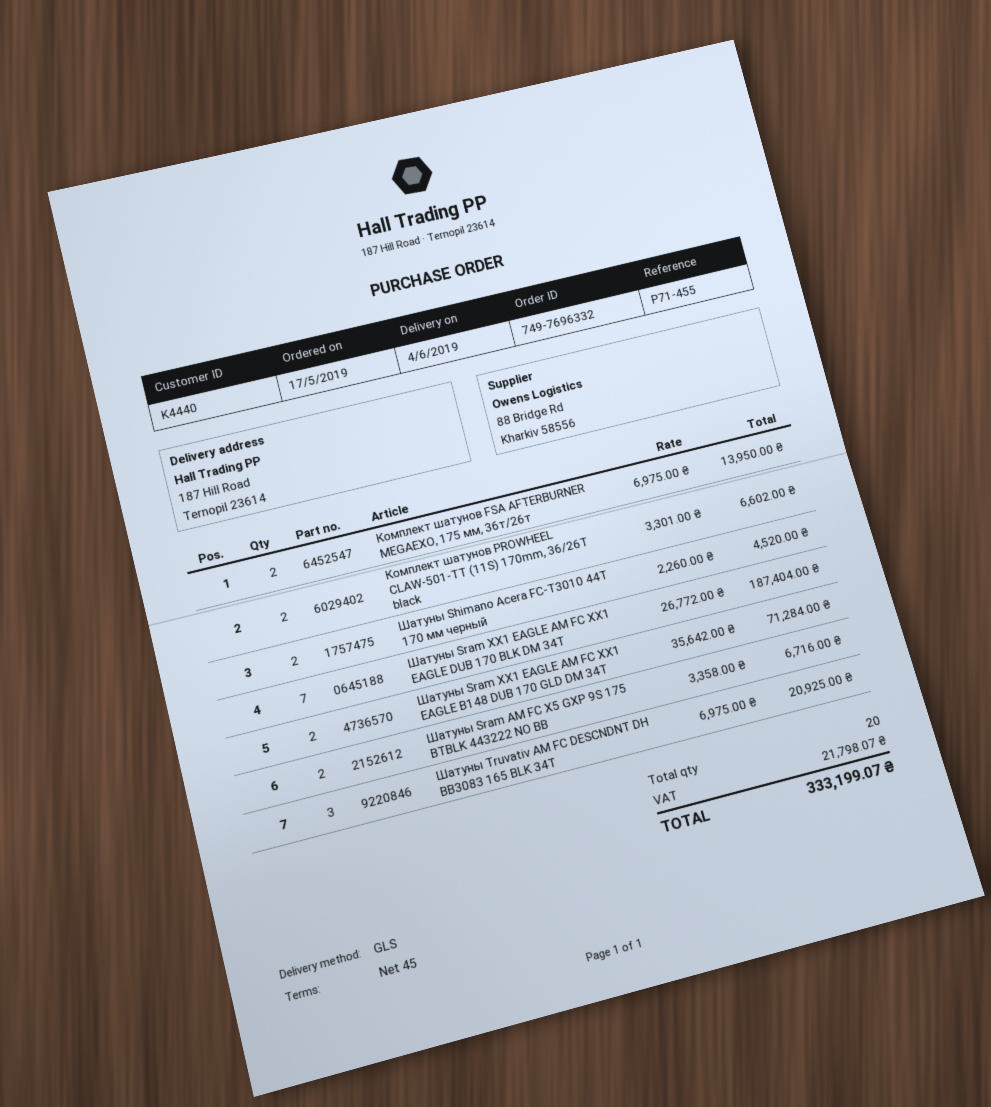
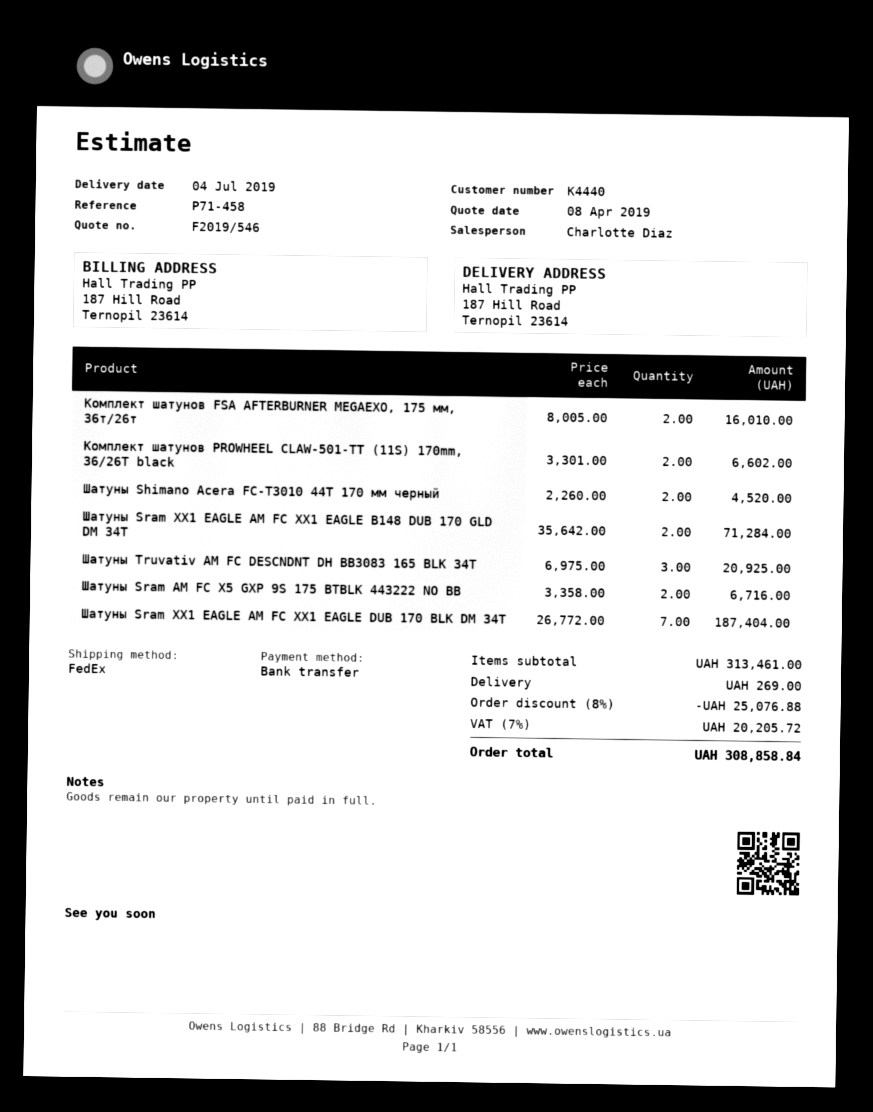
delivery date: 2019-06-04 -> 2019-07-04
reference: P71-455 -> P71-458
shipping method: GLS -> FedEx
Комплект шатунов FSA AFTERBURNER MEGAEXO, 175 мм, 36т/26т: 2 x 6975.00 = 13950.00 -> 2 x 8005.00 = 16010.00
discount: none -> 8% = 25076.88
shipping: none -> 269.00
tax: 21798.07 -> 20205.72
total: 333199.07 -> 308858.84

